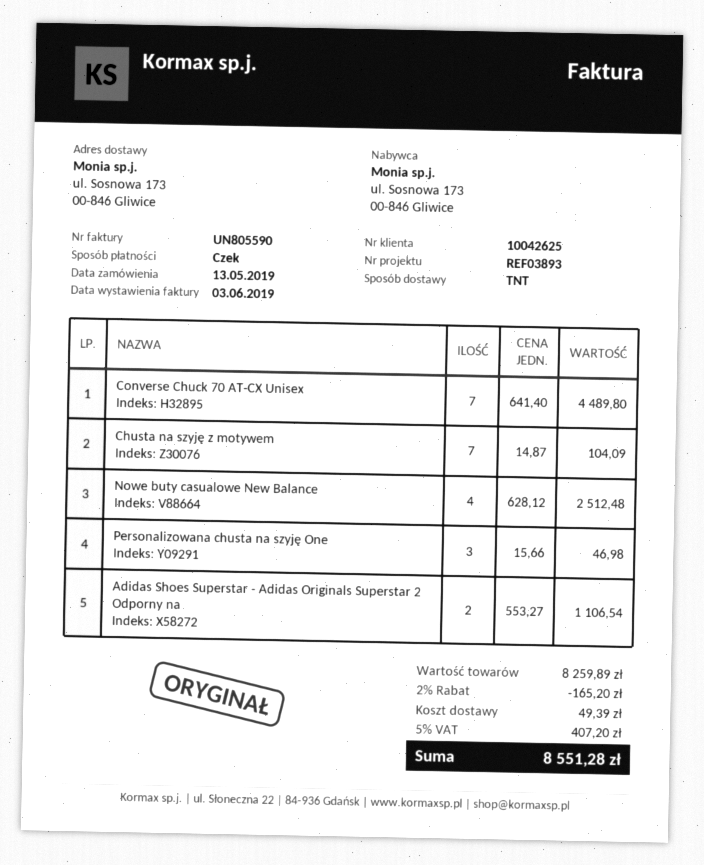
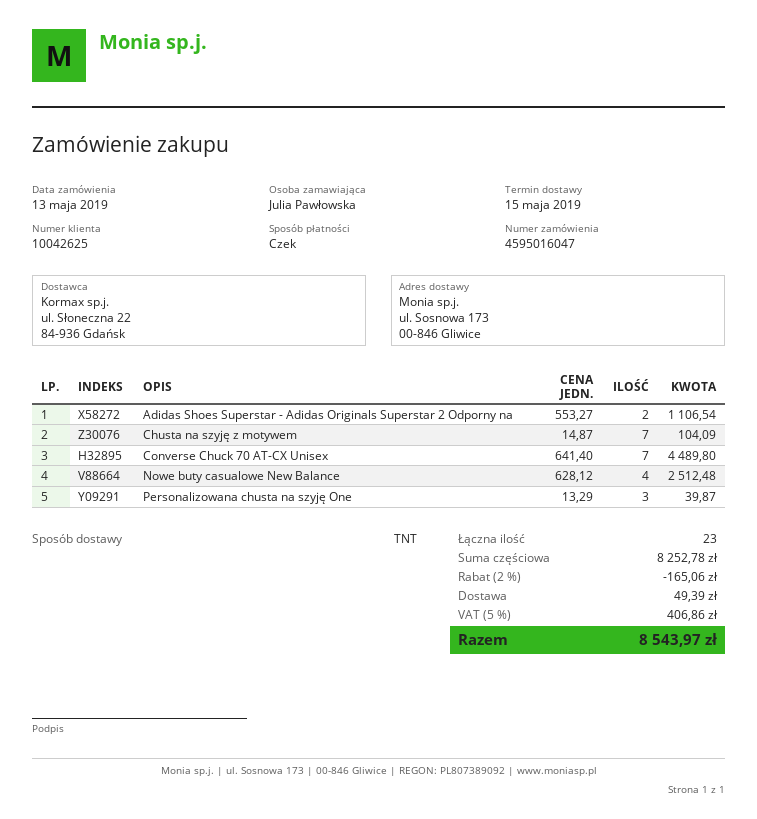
Personalizowana chusta na szyję One: 3 x 15.66 = 46.98 -> 3 x 13.29 = 39.87
subtotal: 8259.89 -> 8252.78
discount: 2% = 165.20 -> 2% = 165.06
tax: 5% = 407.20 -> 5% = 406.86
total: 8551.28 -> 8543.97

